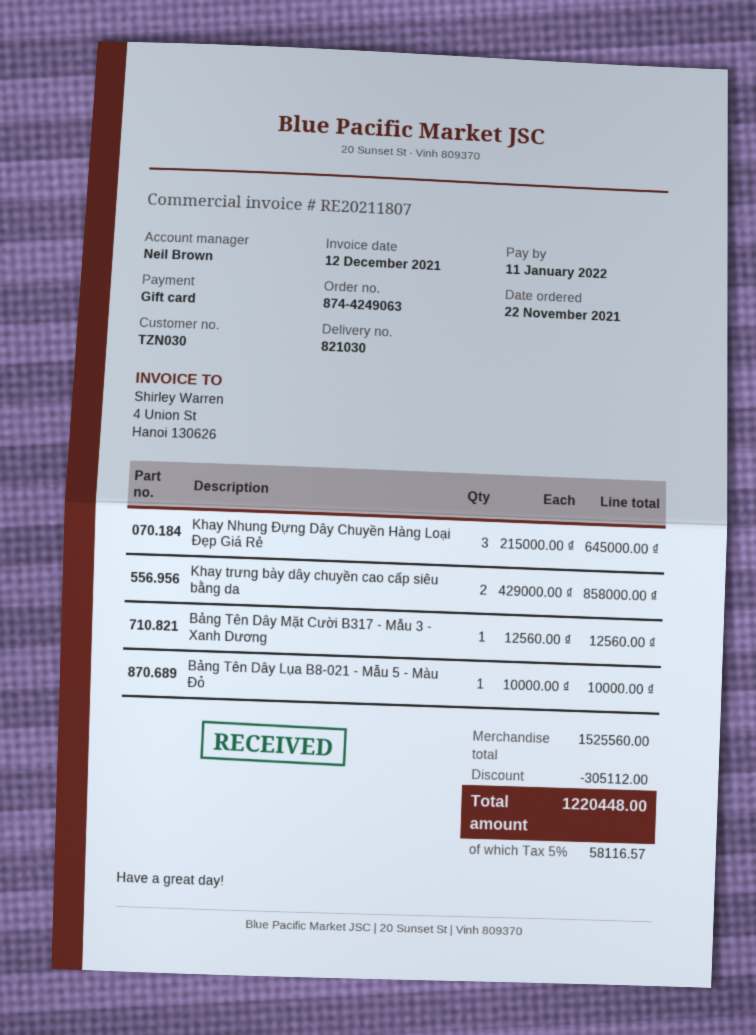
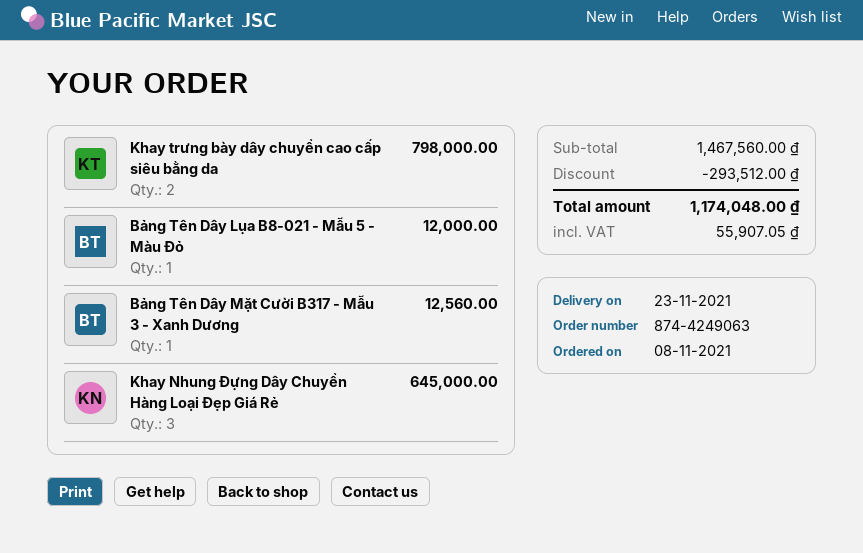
order date: 2021-11-22 -> 2021-11-08
Khay trưng bày dây chuyền cao cấp siêu bằng da: 2 for 858000.00 -> 2 for 798000.00
Bảng Tên Dây Lụa B8-021 - Mẫu 5 - Màu Đỏ: 1 for 10000.00 -> 1 for 12000.00
subtotal: 1525560.00 -> 1467560.00
discount: 305112.00 -> 293512.00
tax: 58116.57 -> 55907.05
total: 1220448.00 -> 1174048.00

